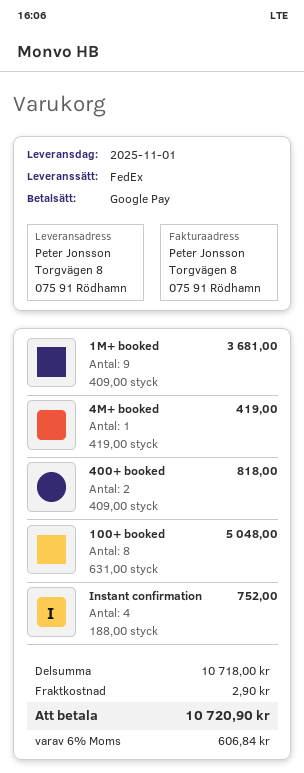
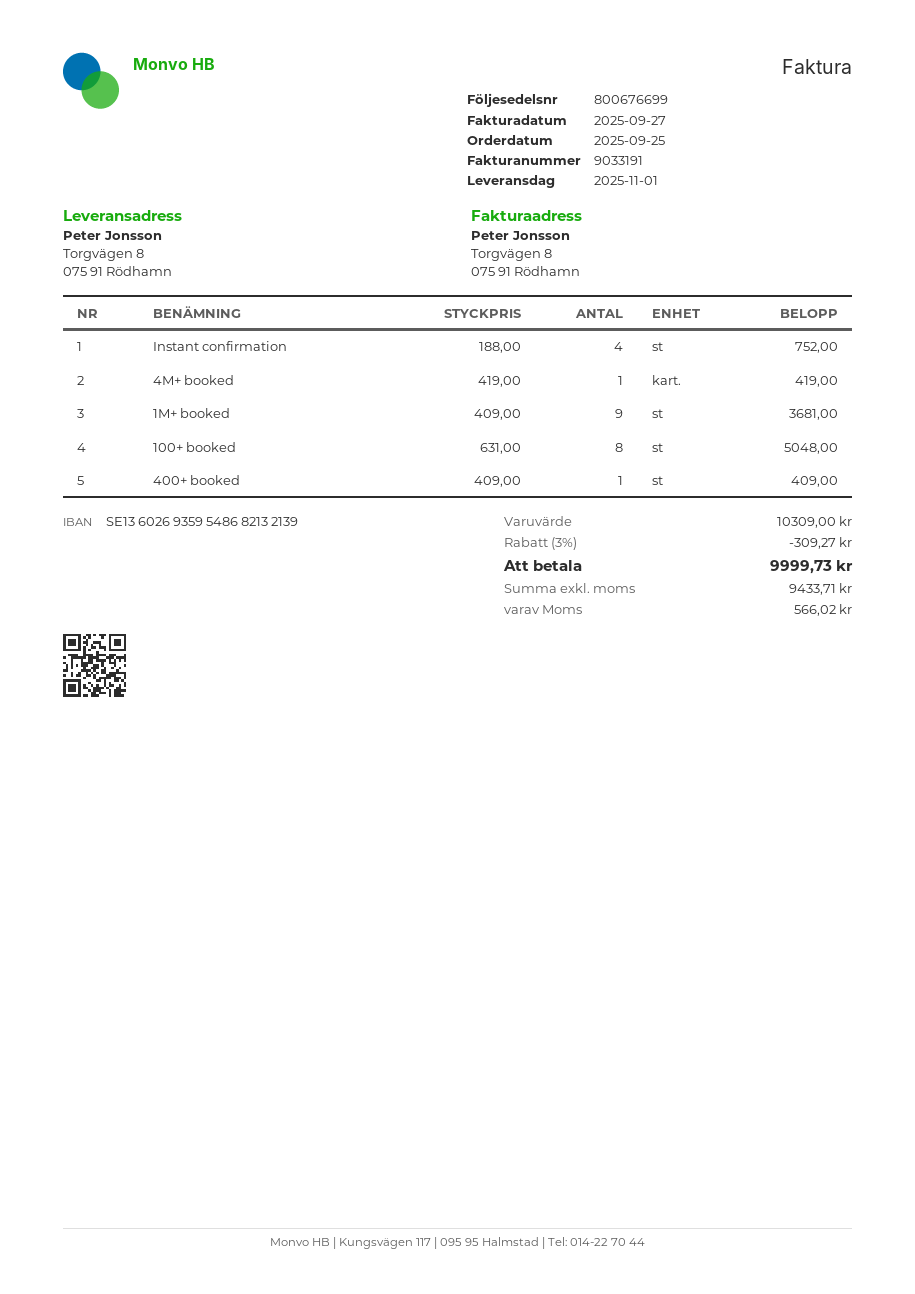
400+ booked: 2 x 409.00 = 818.00 -> 1 x 409.00 = 409.00
subtotal: 10718.00 -> 10309.00
discount: none -> 3% = 309.27
shipping: 2.90 -> none
tax: 606.84 -> 566.02
total: 10720.90 -> 9999.73

